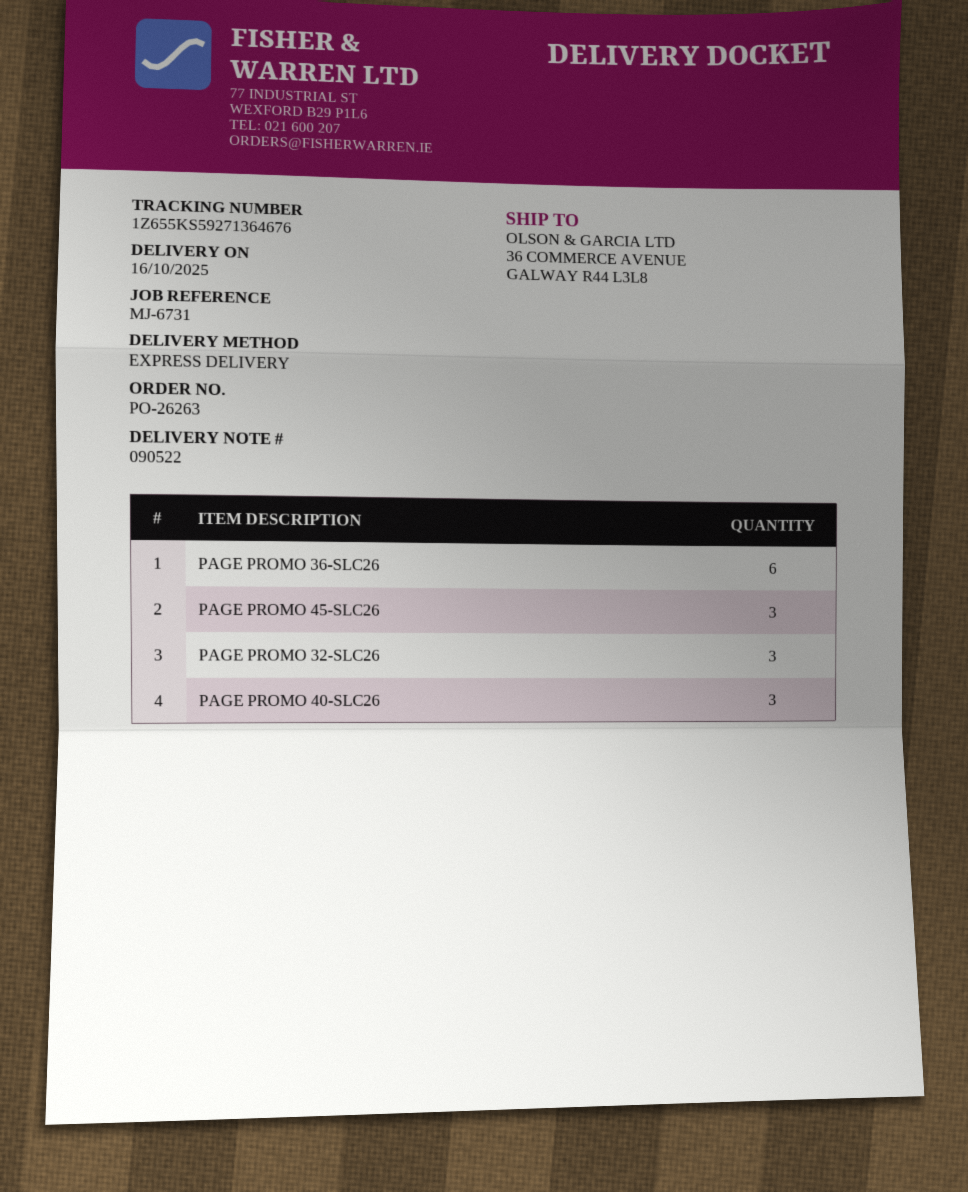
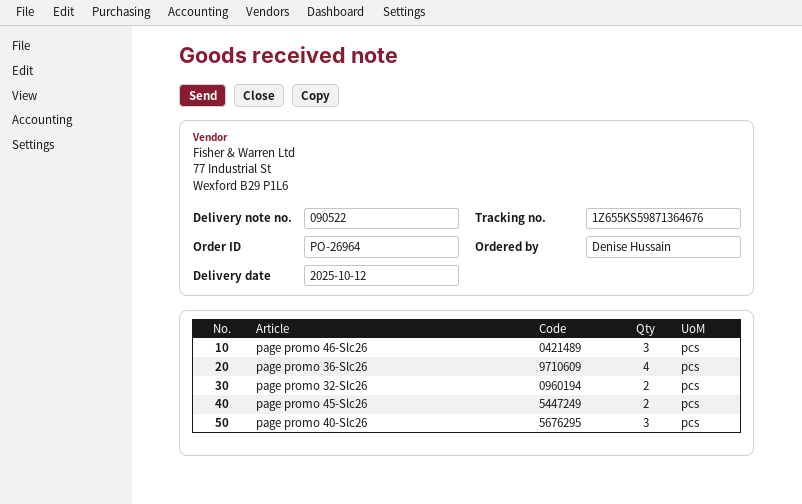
order number: PO-26263 -> PO-26964
delivery date: 2025-10-16 -> 2025-10-12
tracking number: 1Z655KS59271364676 -> 1Z655KS59871364676
PAGE PROMO 36-SLC26: 6 -> 4
PAGE PROMO 45-SLC26: 3 -> 2
PAGE PROMO 32-SLC26: 3 -> 2
page promo 46-Slc26: none -> 3

